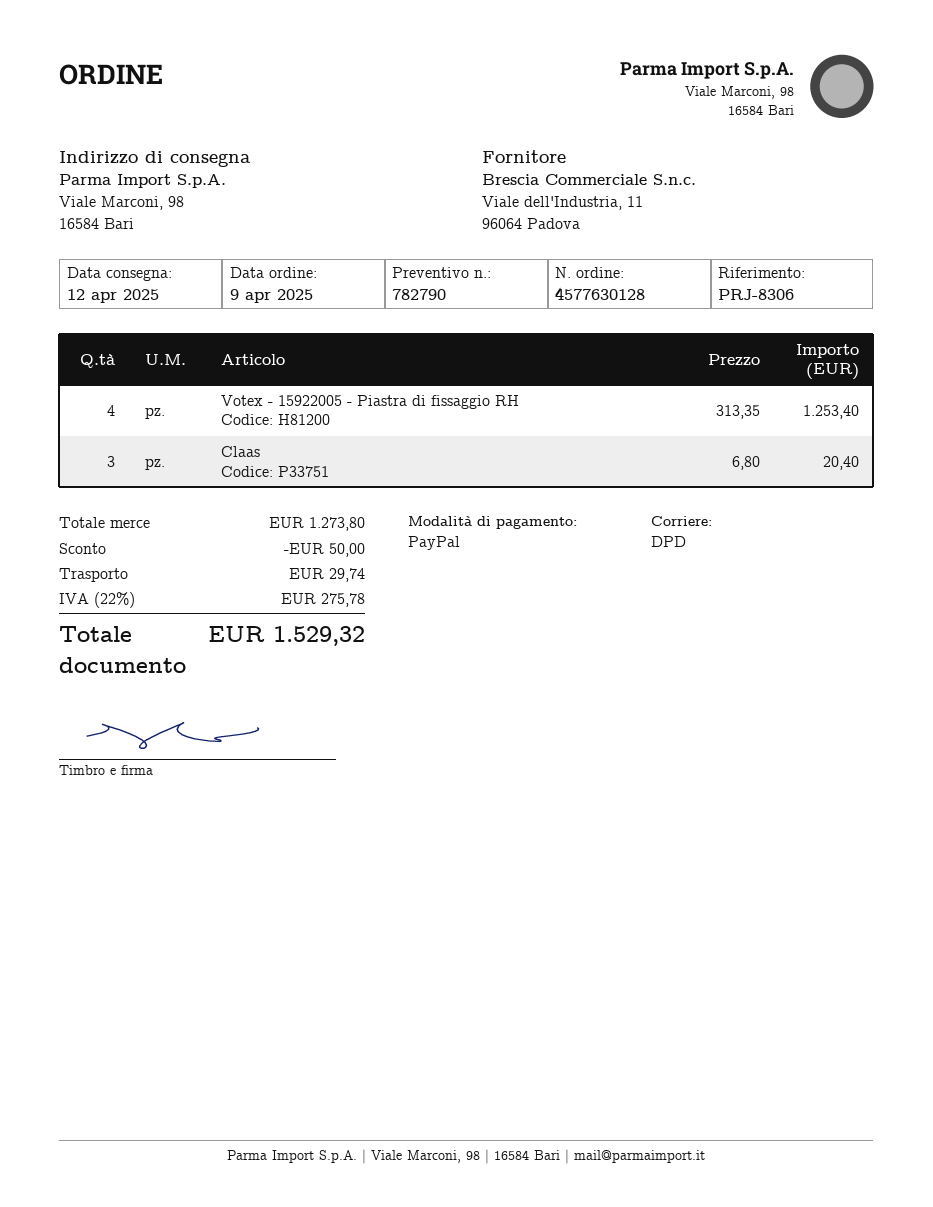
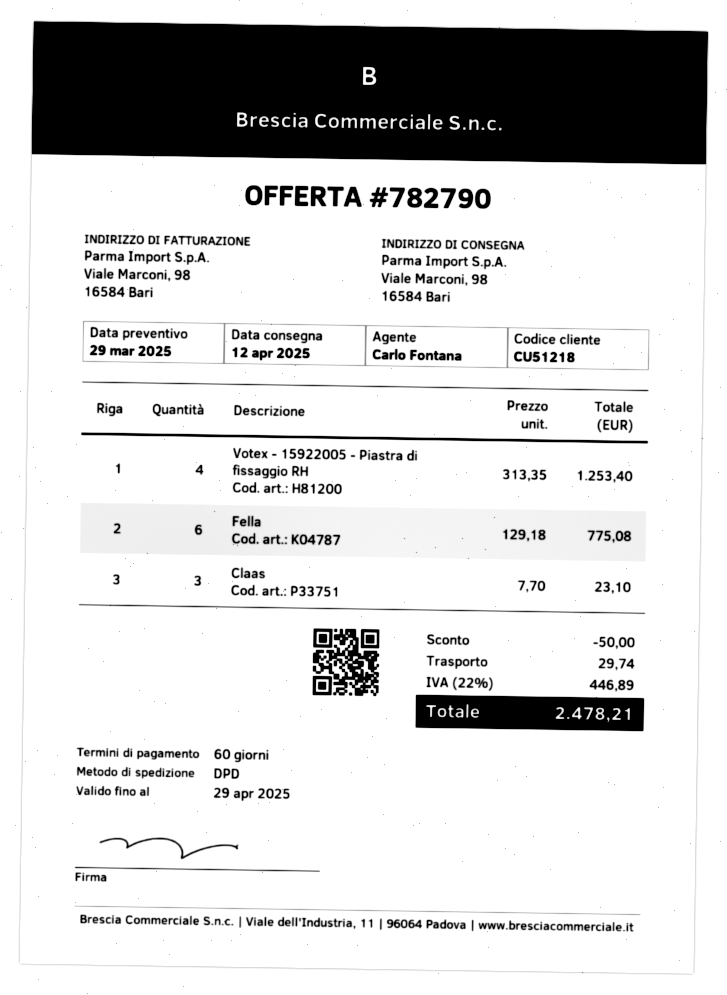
Claas: 3 x 6.80 = 20.40 -> 3 x 7.70 = 23.10
Fella: none -> 6 x 129.18 = 775.08
tax: 22% = 275.78 -> 22% = 446.89
total: 1529.32 -> 2478.21

